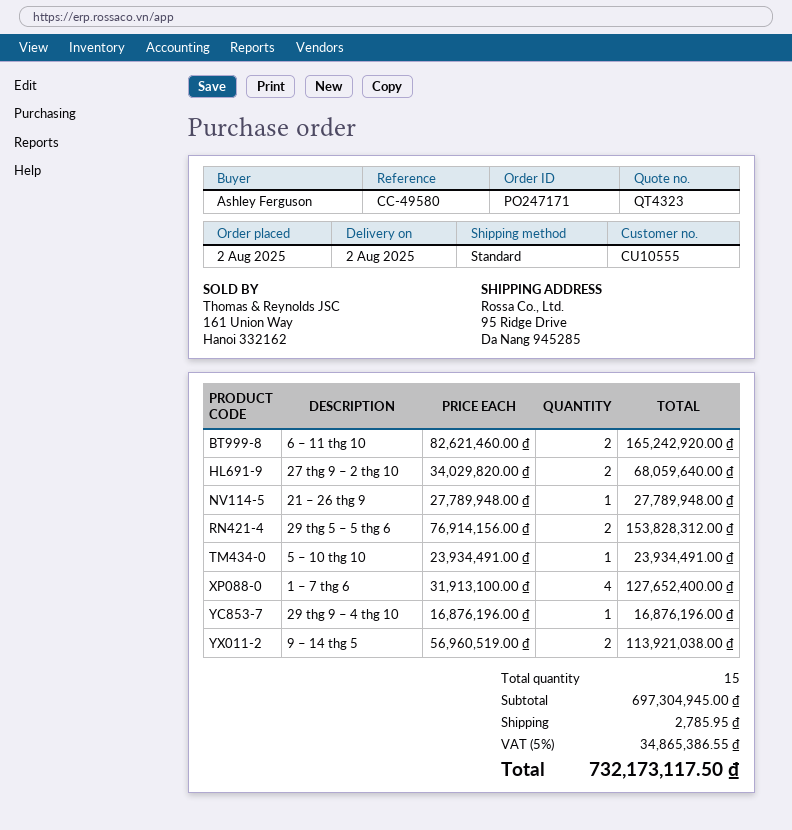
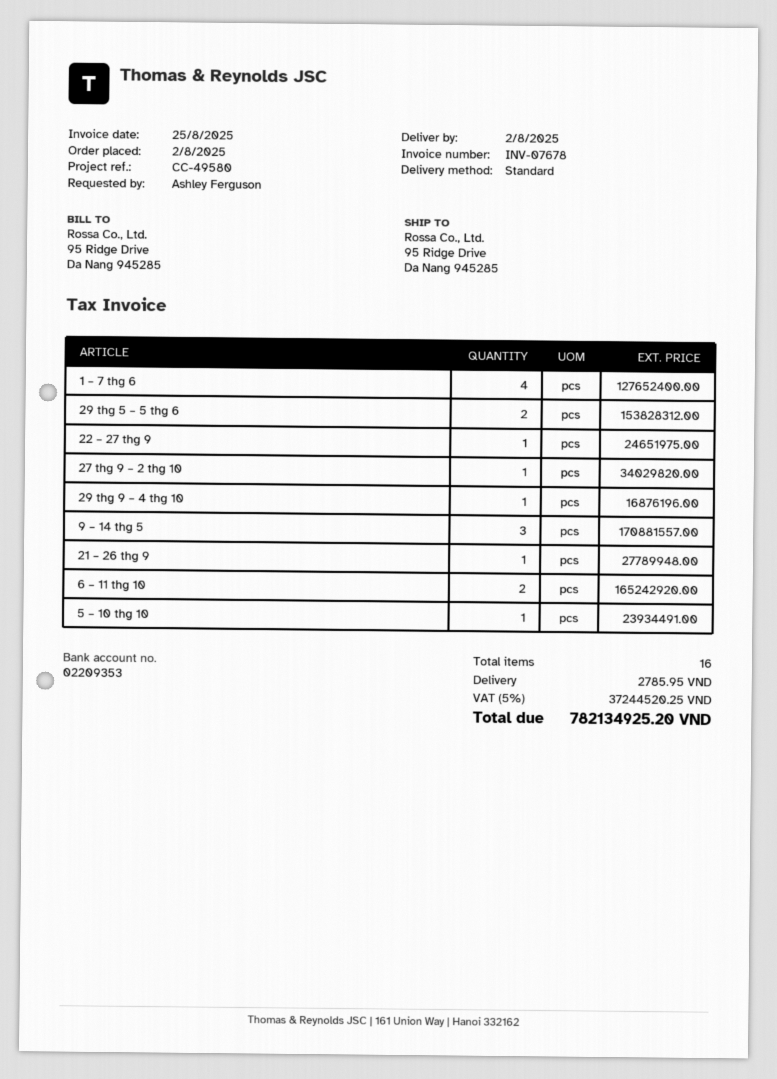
27 thg 9 – 2 thg 10: 2 for 68059640.00 -> 1 for 34029820.00
9 – 14 thg 5: 2 for 113921038.00 -> 3 for 170881557.00
22 – 27 thg 9: none -> 1 for 24651975.00
total quantity: 15 -> 16
tax: 5% = 34865386.55 -> 5% = 37244520.25
total: 732173117.50 -> 782134925.20

